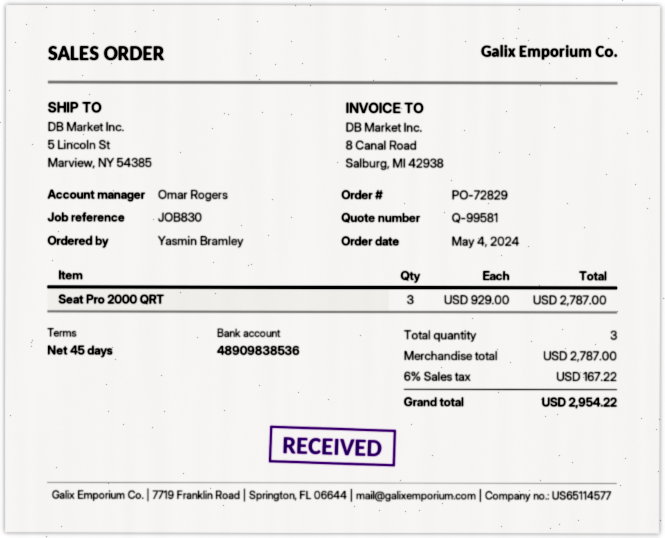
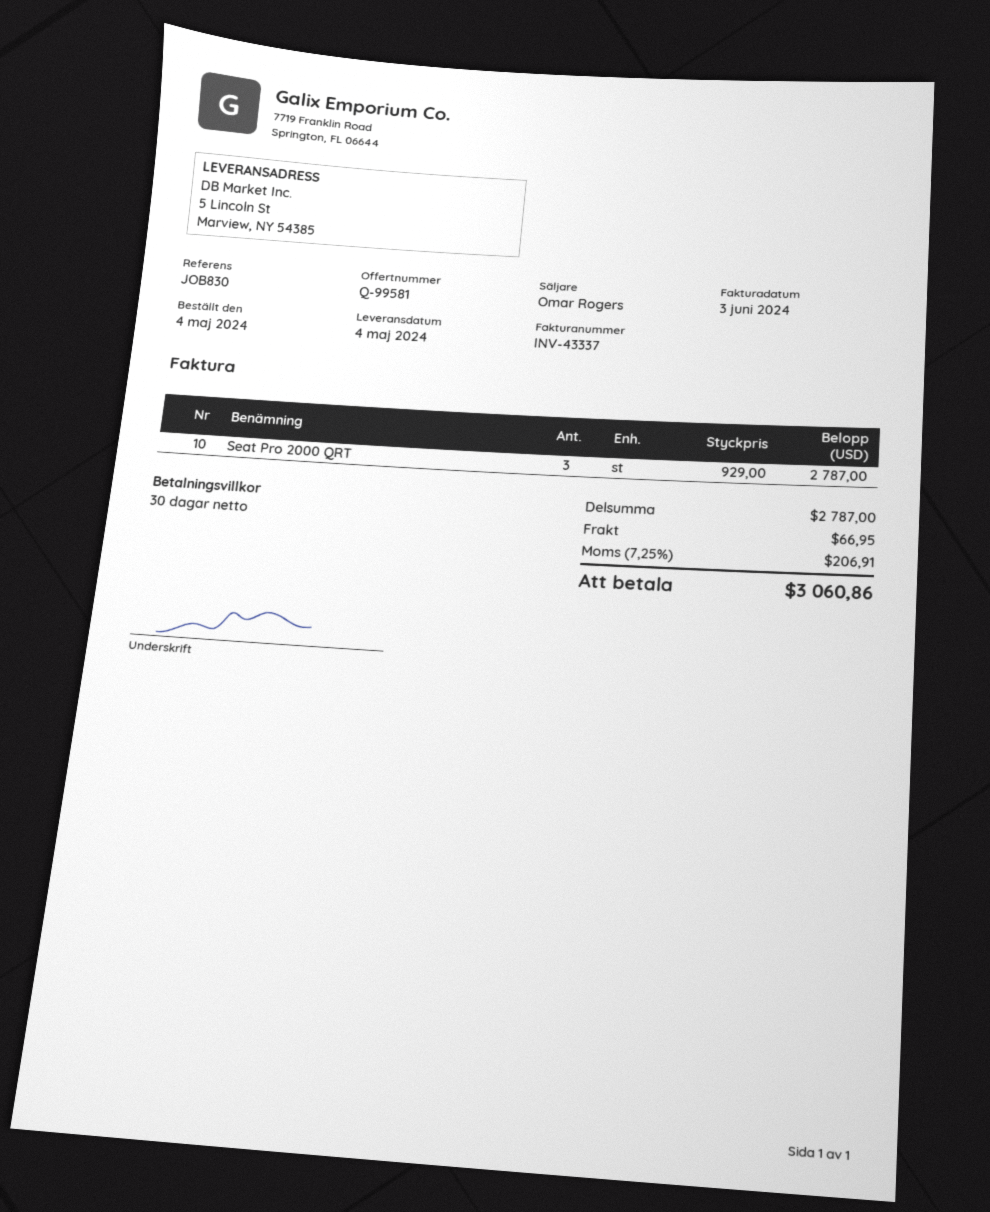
payment terms: 45 days -> 30 days
shipping: none -> 66.95
tax: 6% = 167.22 -> 7.25% = 206.91
total: 2954.22 -> 3060.86

